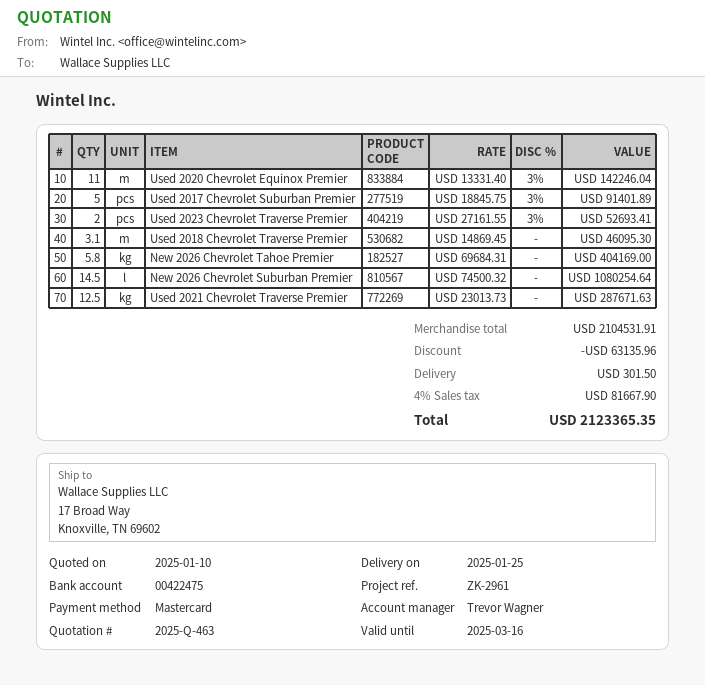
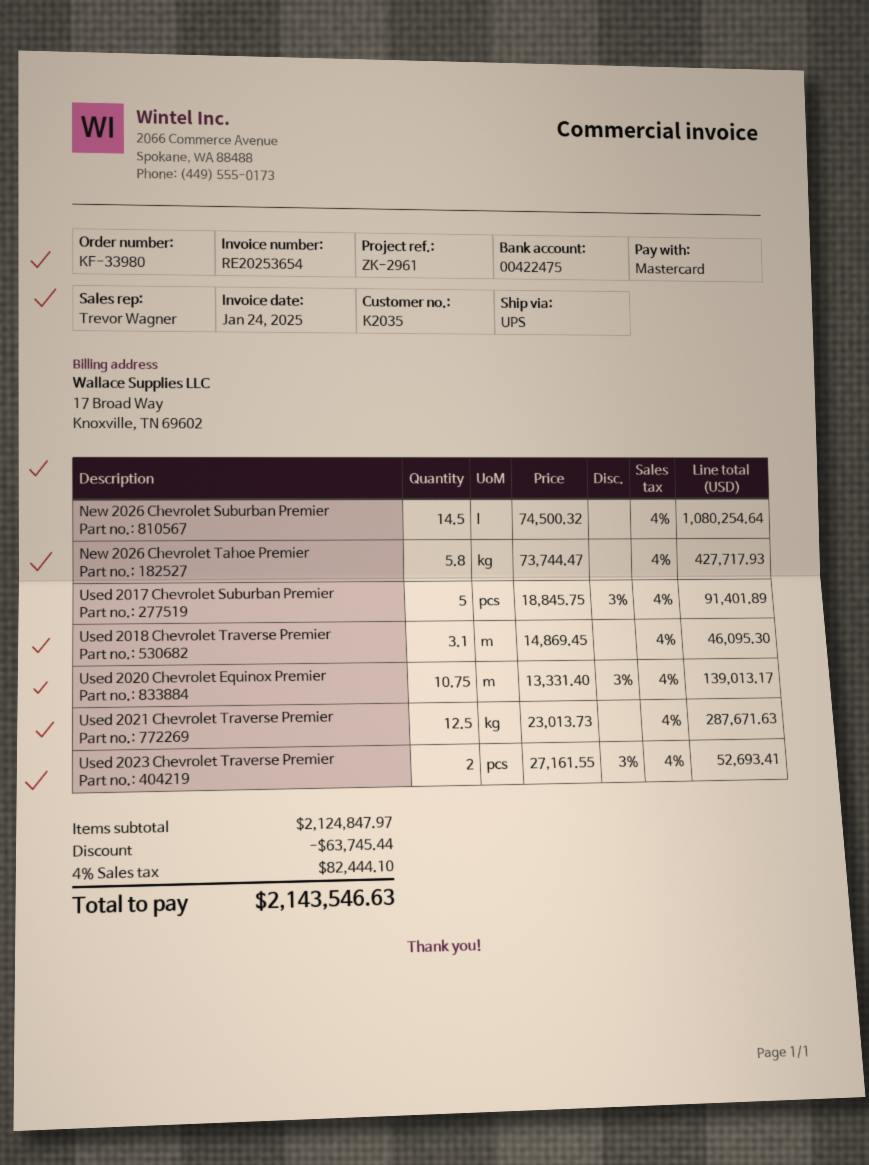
Used 2020 Chevrolet Equinox Premier: 11 x 13331.40 - 3% = 142246.04 -> 10.75 x 13331.40 - 3% = 139013.17
New 2026 Chevrolet Tahoe Premier: 5.8 x 69684.31 = 404169.00 -> 5.8 x 73744.47 = 427717.93
subtotal: 2104531.91 -> 2124847.97
discount: 63135.96 -> 63745.44
shipping: 301.50 -> none
tax: 4% = 81667.90 -> 4% = 82444.10
total: 2123365.35 -> 2143546.63

